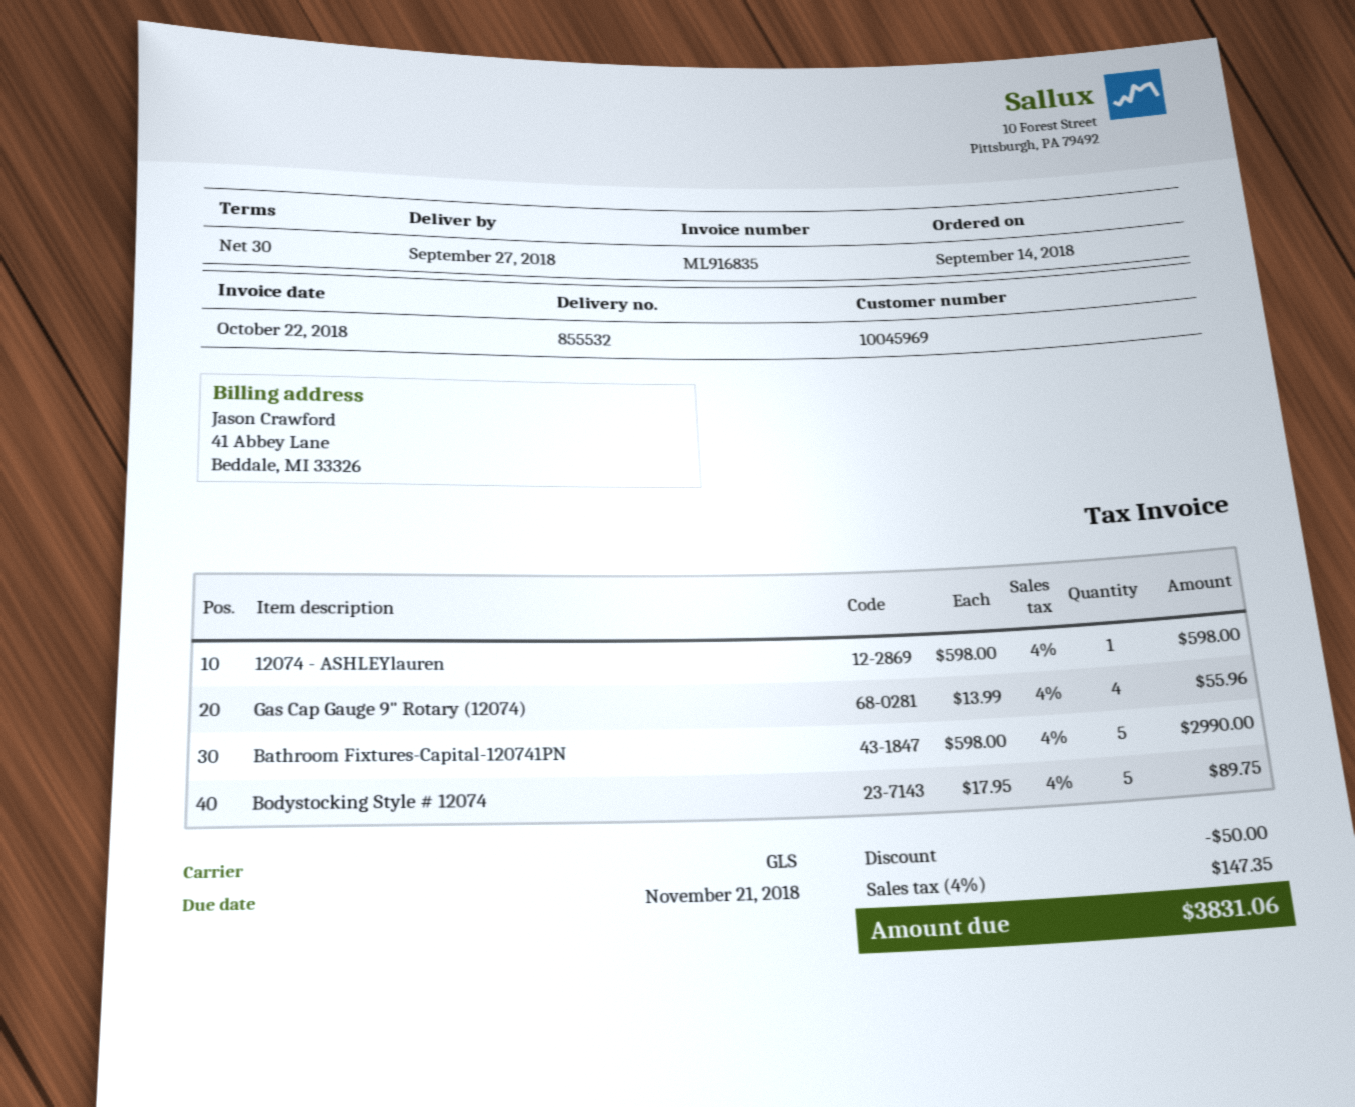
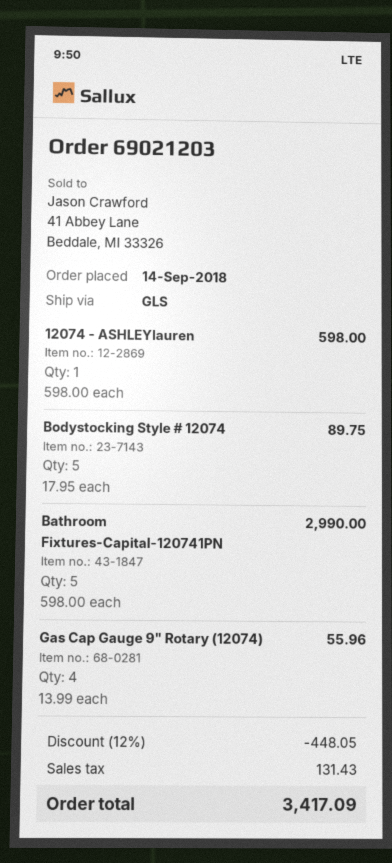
discount: 50.00 -> 448.05
tax: 147.35 -> 131.43
total: 3831.06 -> 3417.09

